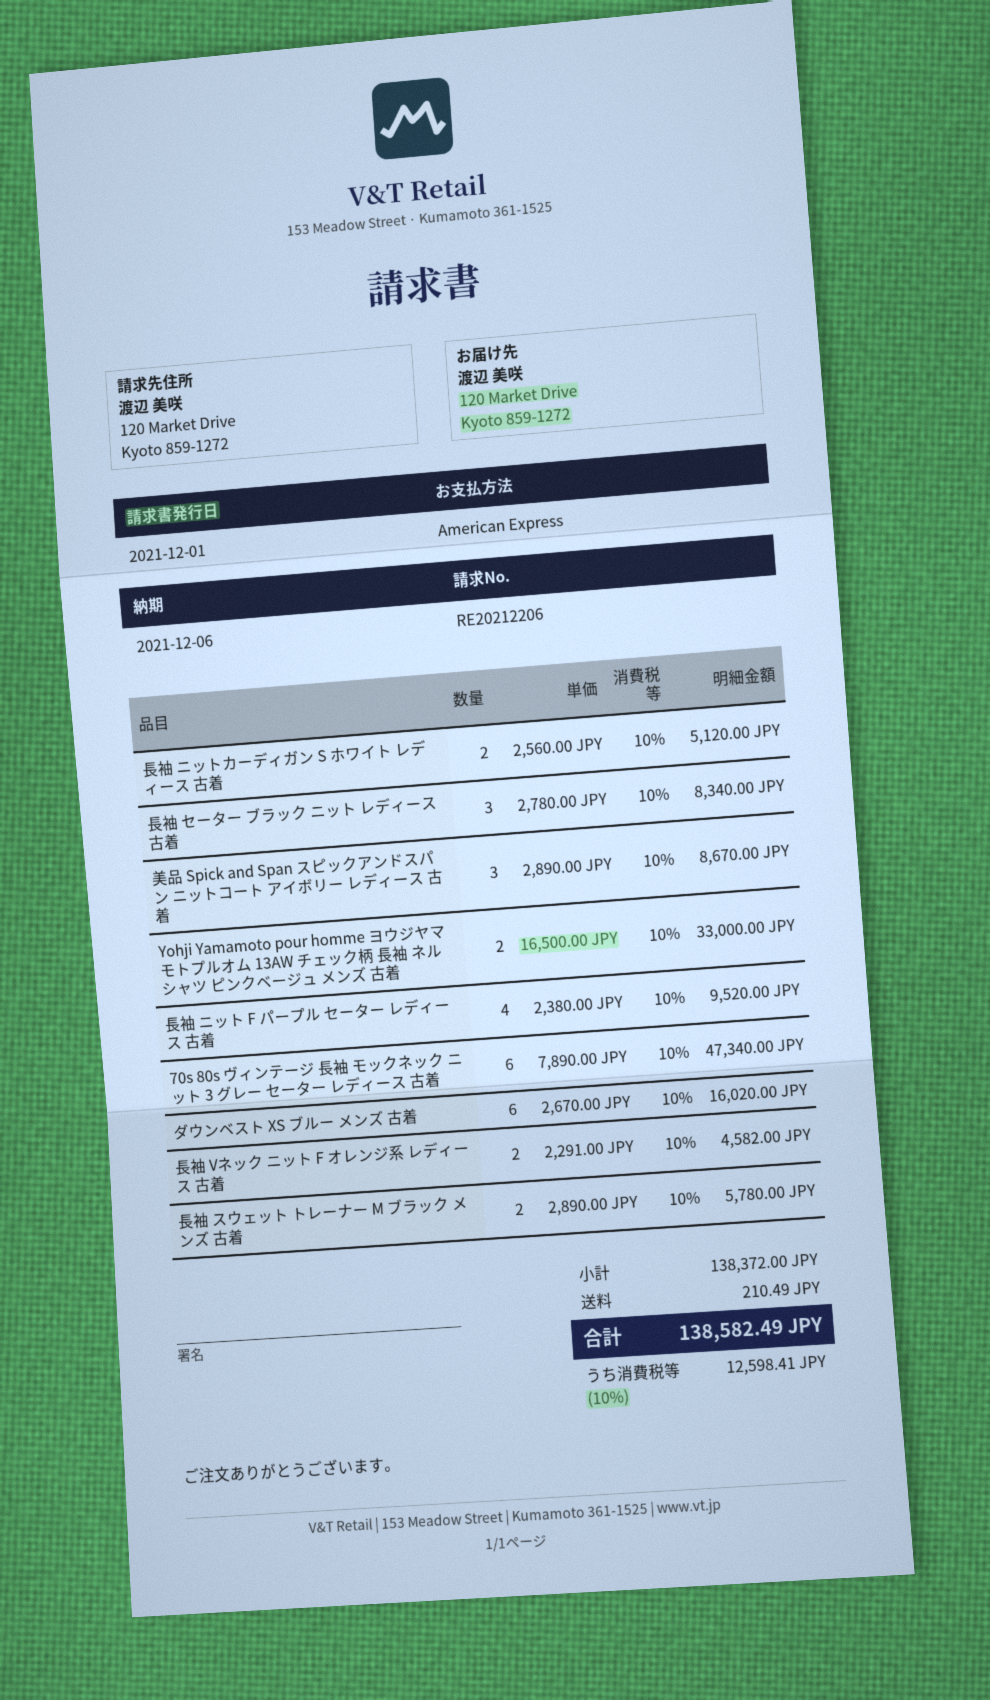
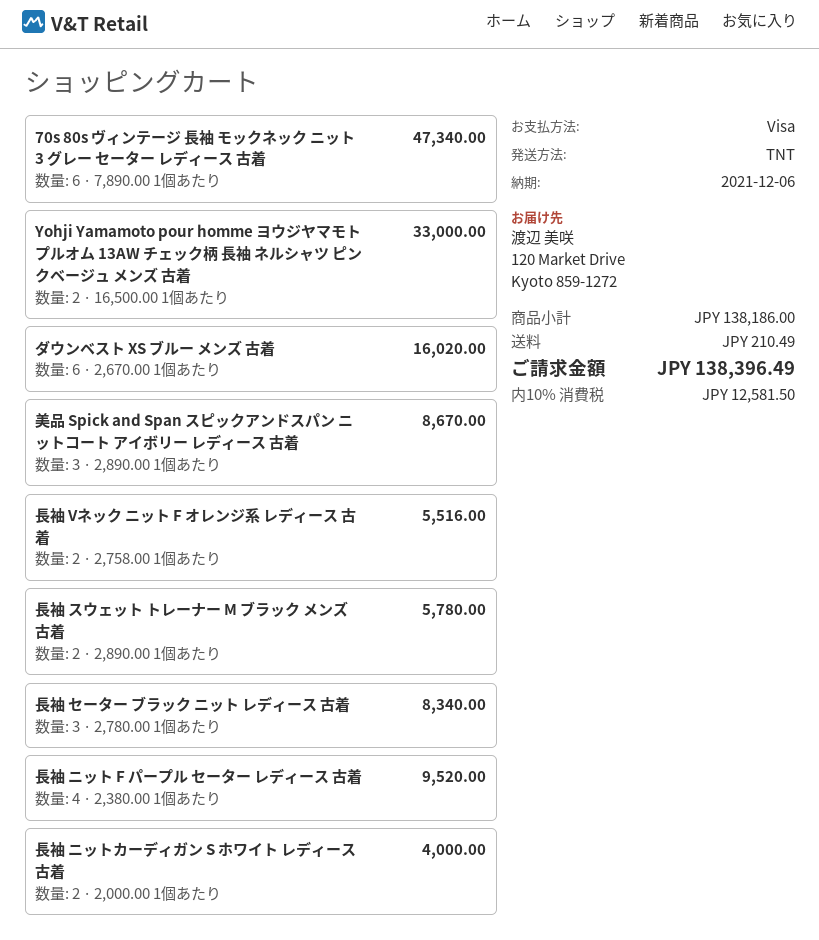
payment method: American Express -> Visa
長袖 ニットカーディガン S ホワイト レディース 古着: 2 x 2560.00 = 5120.00 -> 2 x 2000.00 = 4000.00
長袖 Vネック ニット F オレンジ系 レディース 古着: 2 x 2291.00 = 4582.00 -> 2 x 2758.00 = 5516.00
subtotal: 138372.00 -> 138186.00
tax: 10% = 12598.41 -> 10% = 12581.50
total: 138582.49 -> 138396.49

